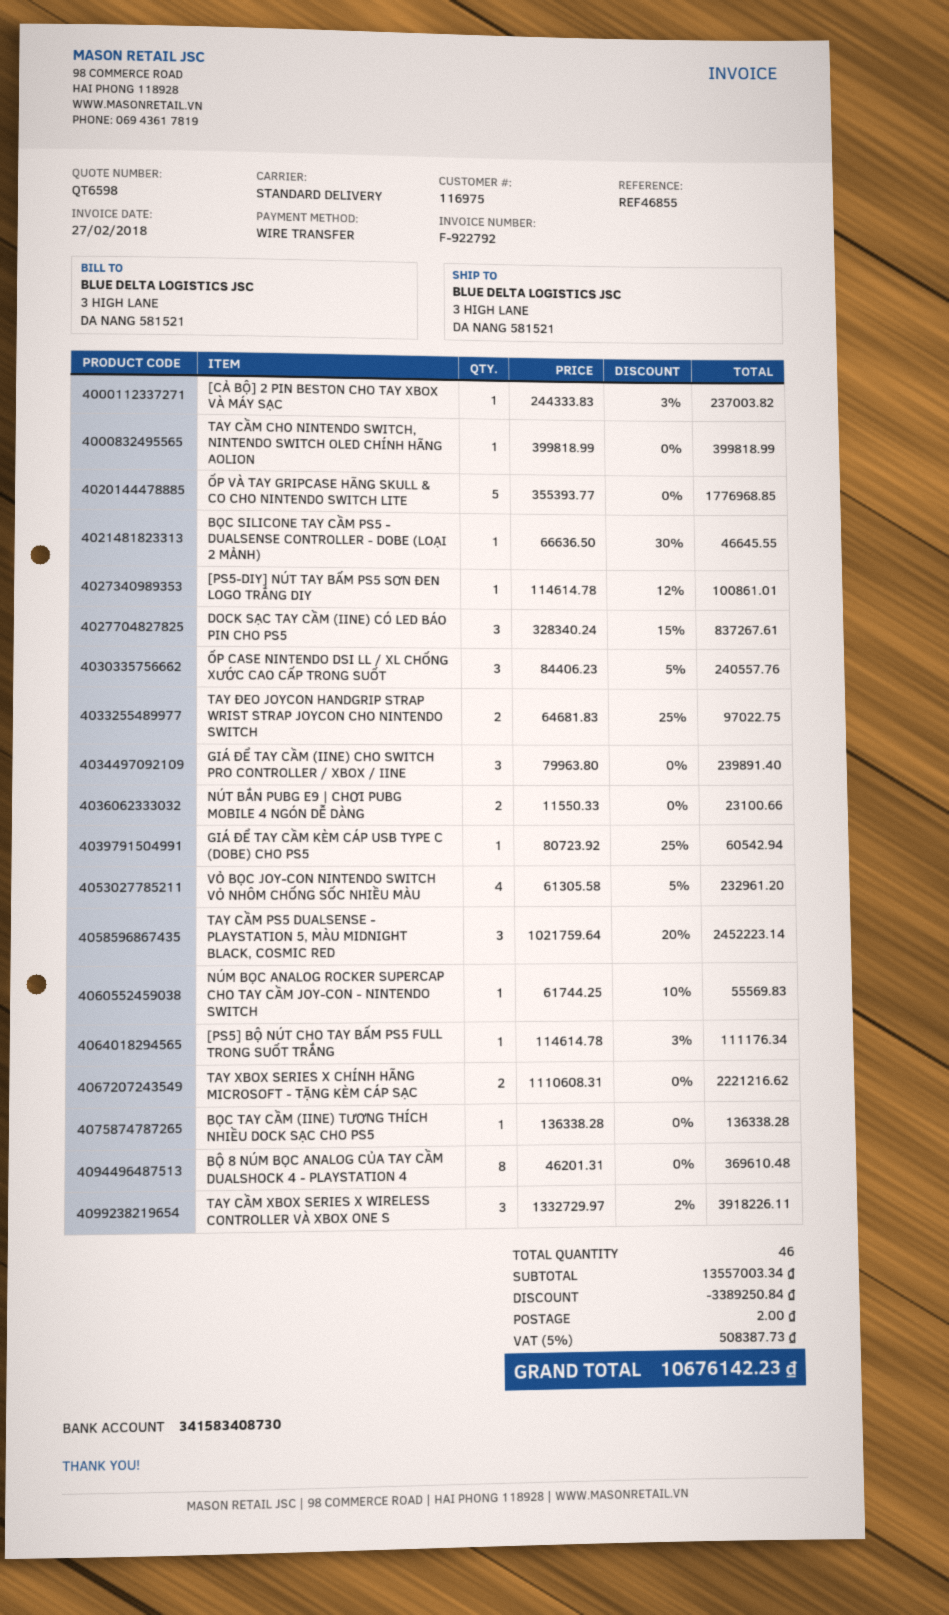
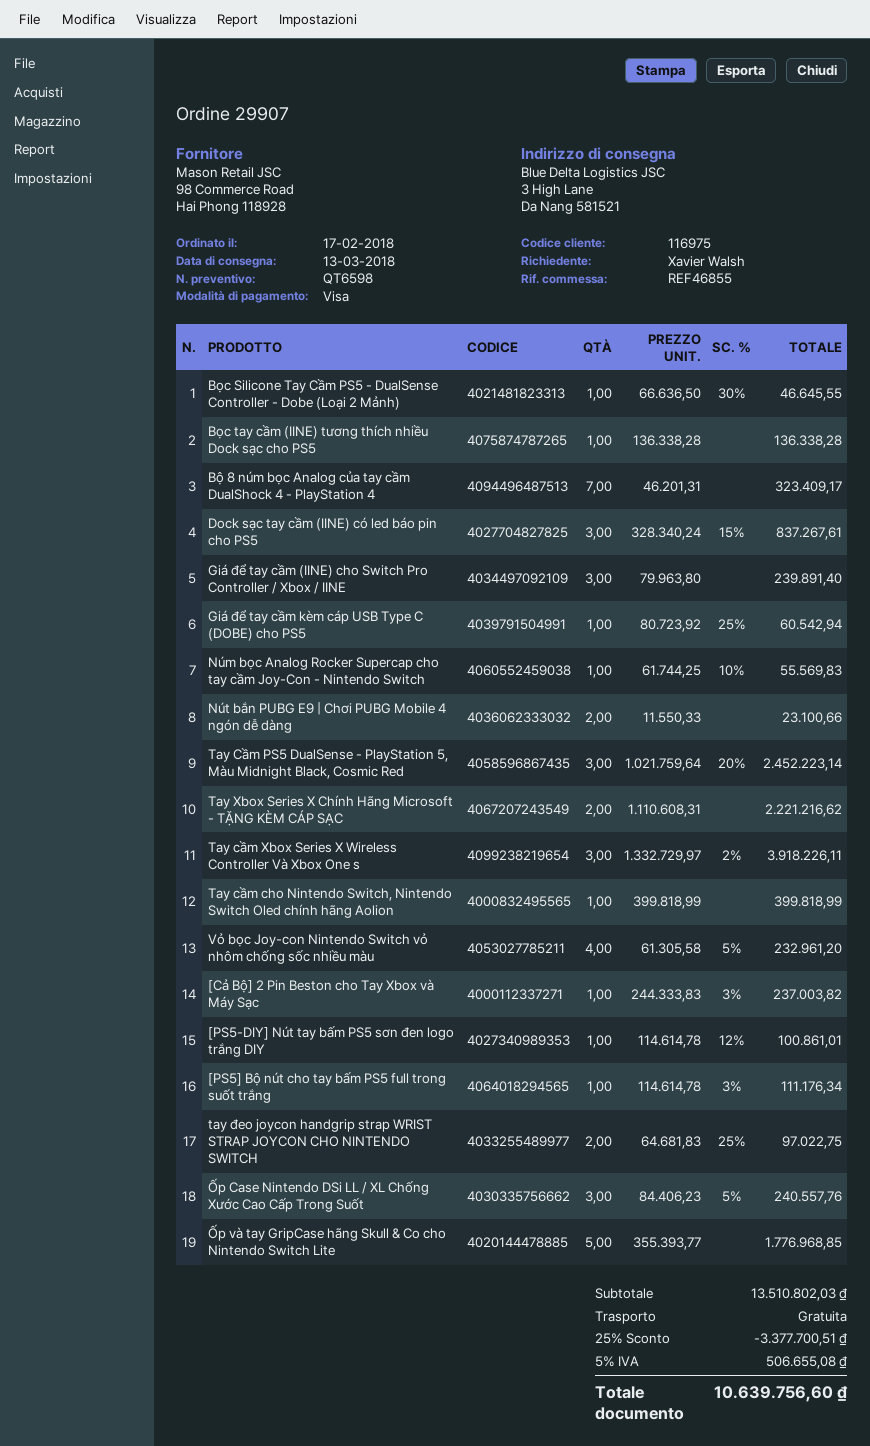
payment method: bank transfer -> Visa
BỘ 8 NÚM BỌC ANALOG CỦA TAY CẦM DUALSHOCK 4 - PLAYSTATION 4: 8 x 46201.31 = 369610.48 -> 7 x 46201.31 = 323409.17
subtotal: 13557003.34 -> 13510802.03
discount: 3389250.84 -> 3377700.51
shipping: 2.00 -> 0.00
tax: 5% = 508387.73 -> 5% = 506655.08
total: 10676142.23 -> 10639756.60

